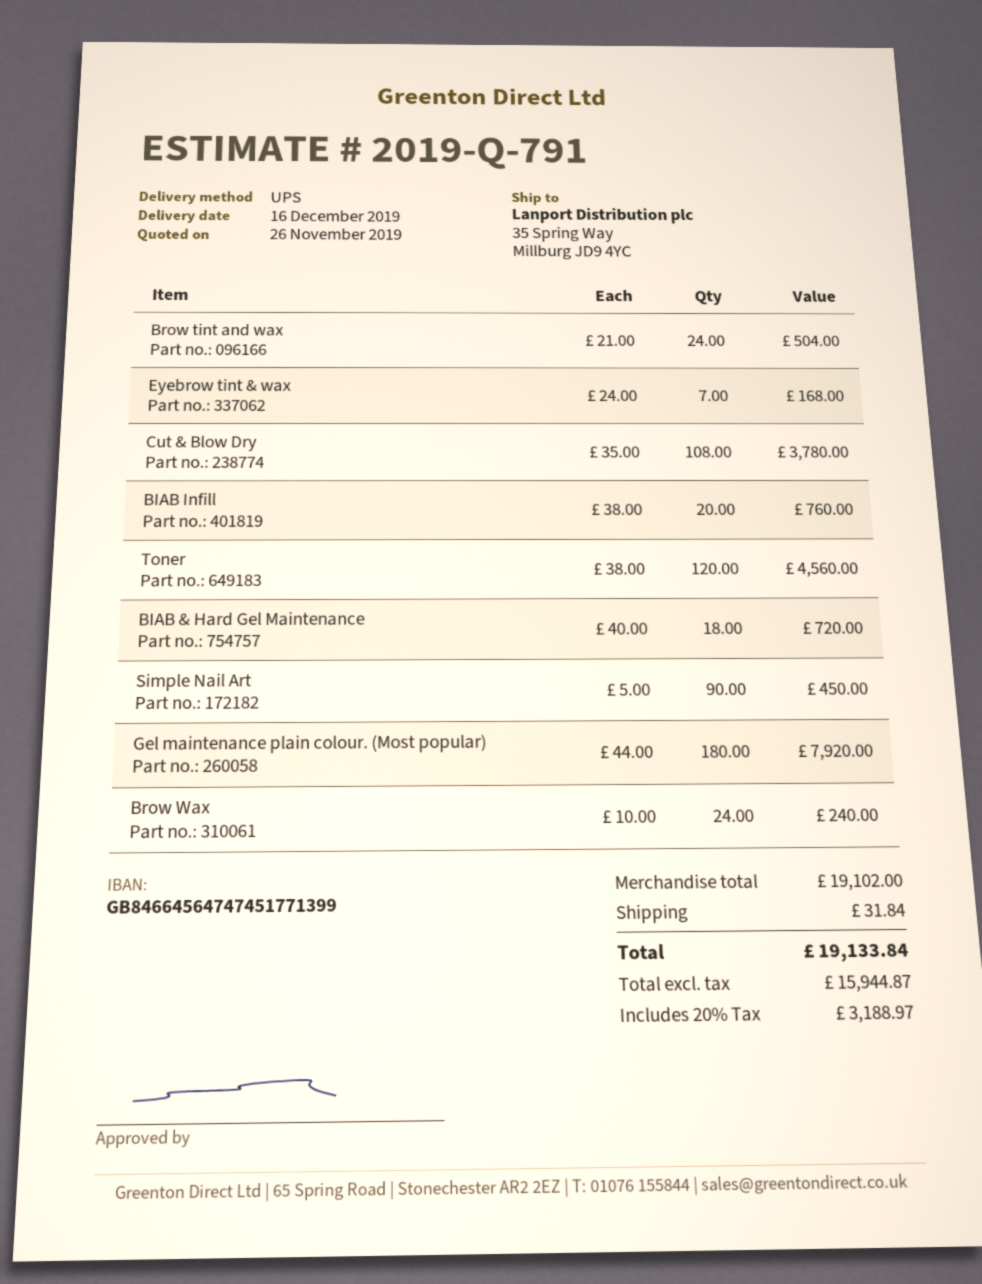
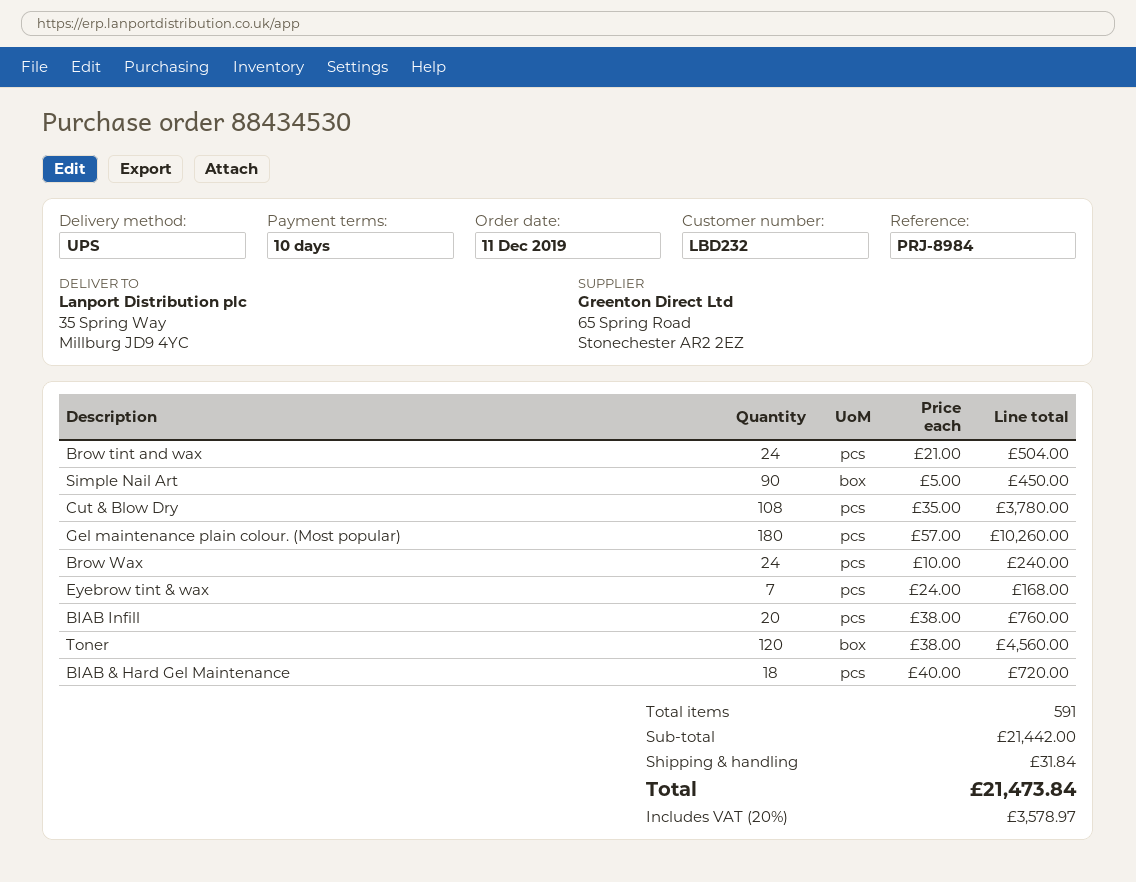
Gel maintenance plain colour. (Most popular): 180 x 44.00 = 7920.00 -> 180 x 57.00 = 10260.00
subtotal: 19102.00 -> 21442.00
tax: 20% = 3188.97 -> 20% = 3578.97
total: 19133.84 -> 21473.84

